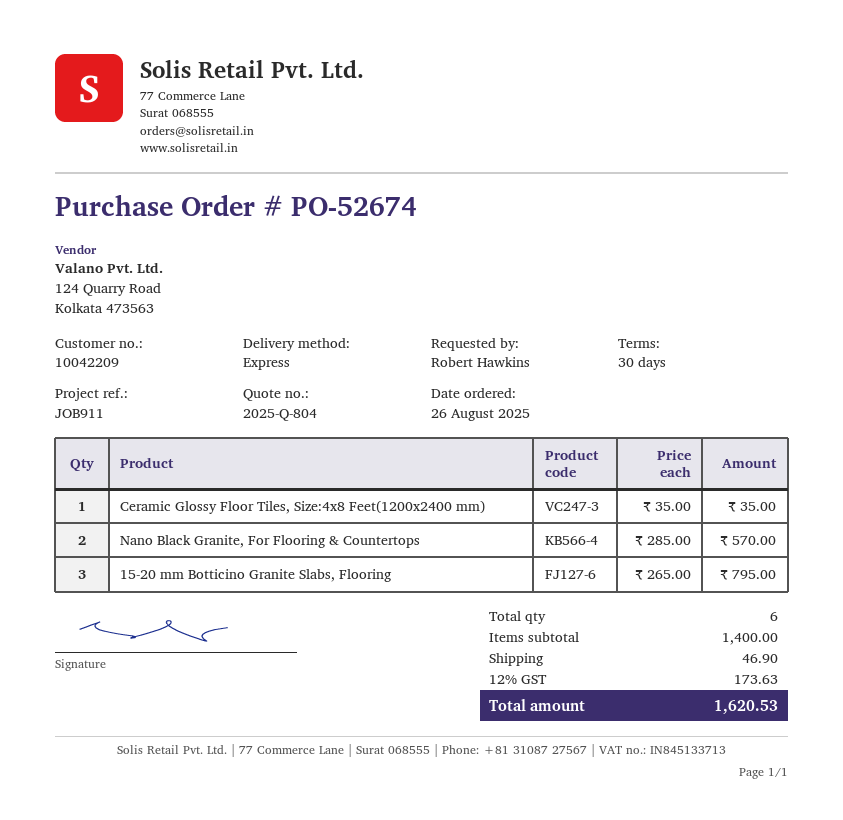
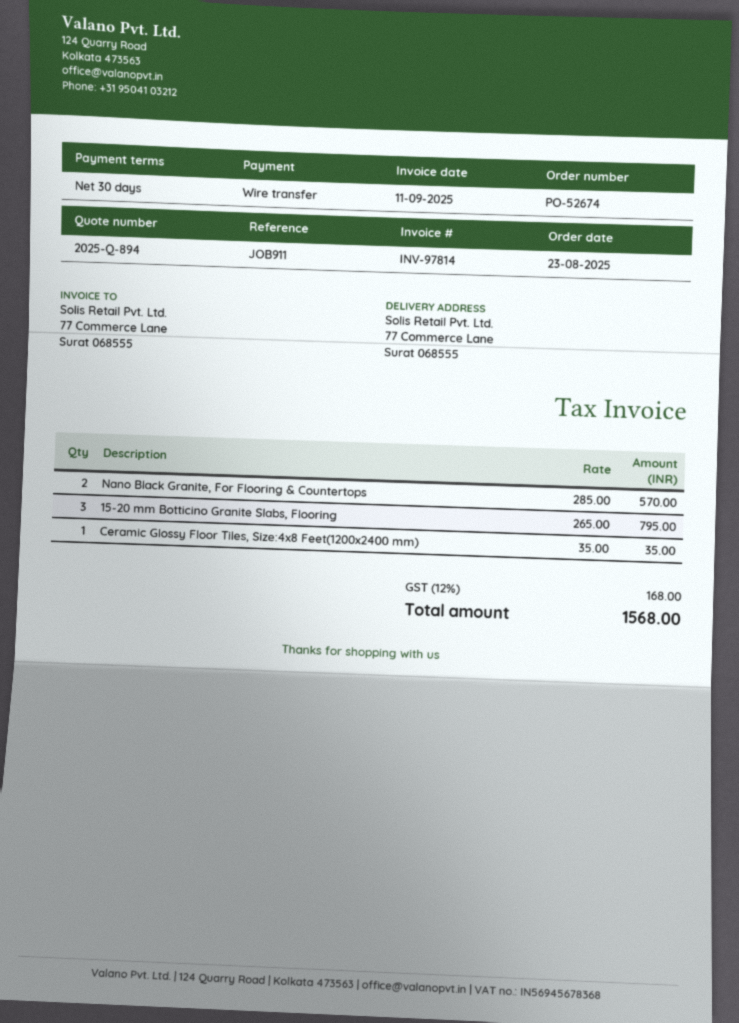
quote number: 2025-Q-804 -> 2025-Q-894
order date: 2025-08-26 -> 2025-08-23
shipping: 46.90 -> none
tax: 12% = 173.63 -> 12% = 168.00
total: 1620.53 -> 1568.00

